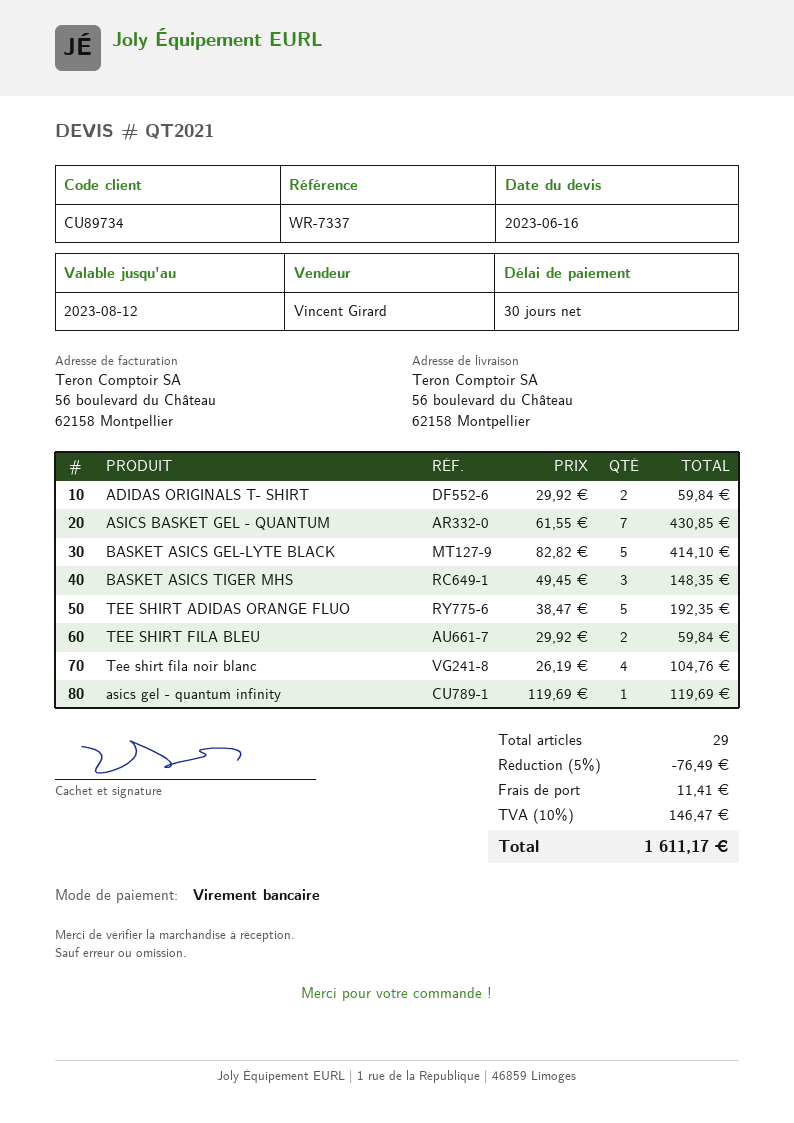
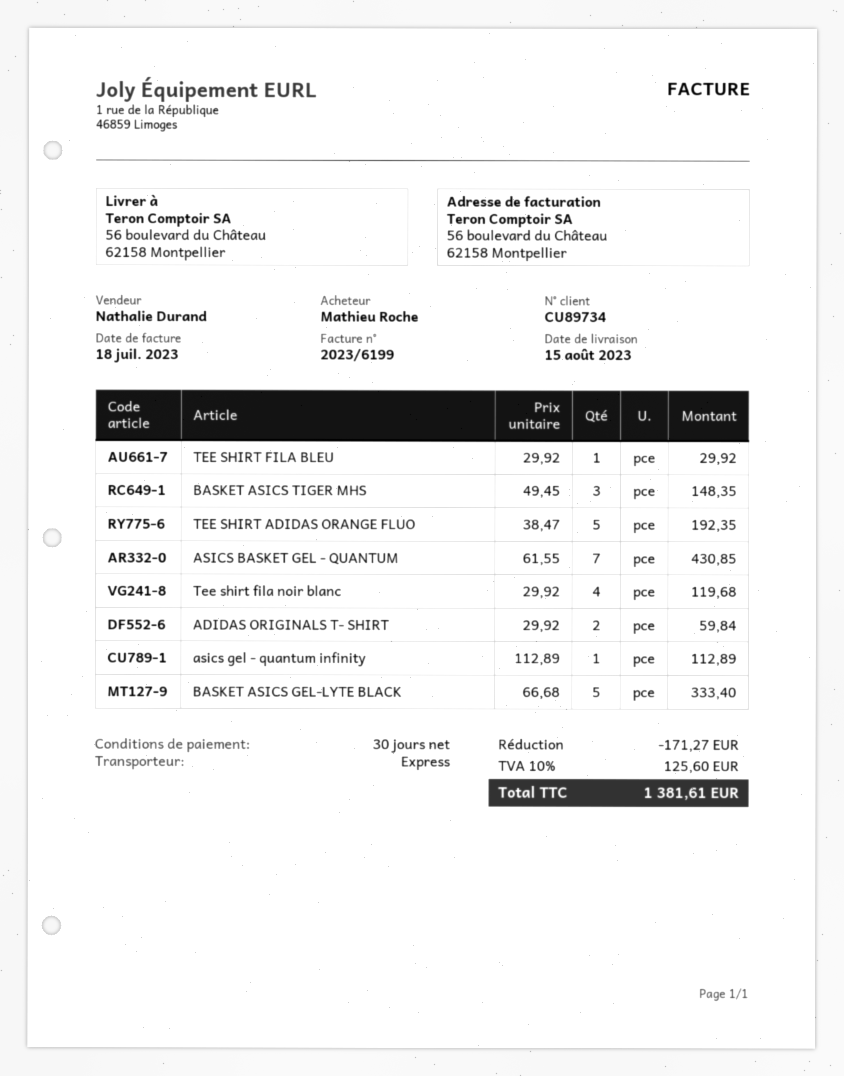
sales rep: Vincent Girard -> Nathalie Durand
BASKET ASICS GEL-LYTE BLACK: 5 x 82.82 = 414.10 -> 5 x 66.68 = 333.40
TEE SHIRT FILA BLEU: 2 x 29.92 = 59.84 -> 1 x 29.92 = 29.92
Tee shirt fila noir blanc: 4 x 26.19 = 104.76 -> 4 x 29.92 = 119.68
asics gel - quantum infinity: 1 x 119.69 = 119.69 -> 1 x 112.89 = 112.89
discount: 76.49 -> 171.27
shipping: 11.41 -> none
tax: 10% = 146.47 -> 10% = 125.60
total: 1611.17 -> 1381.61

